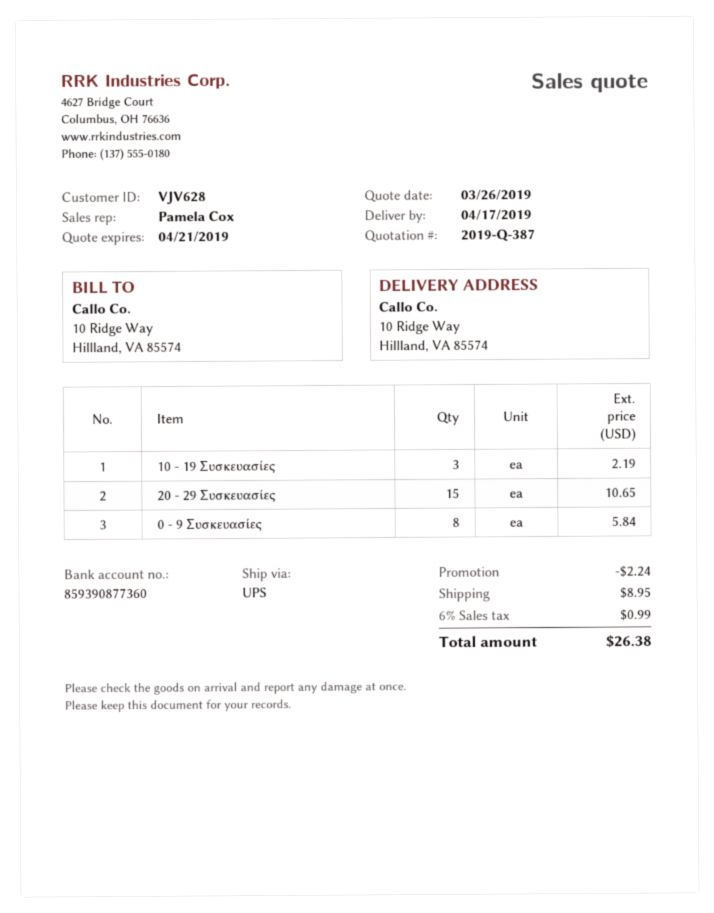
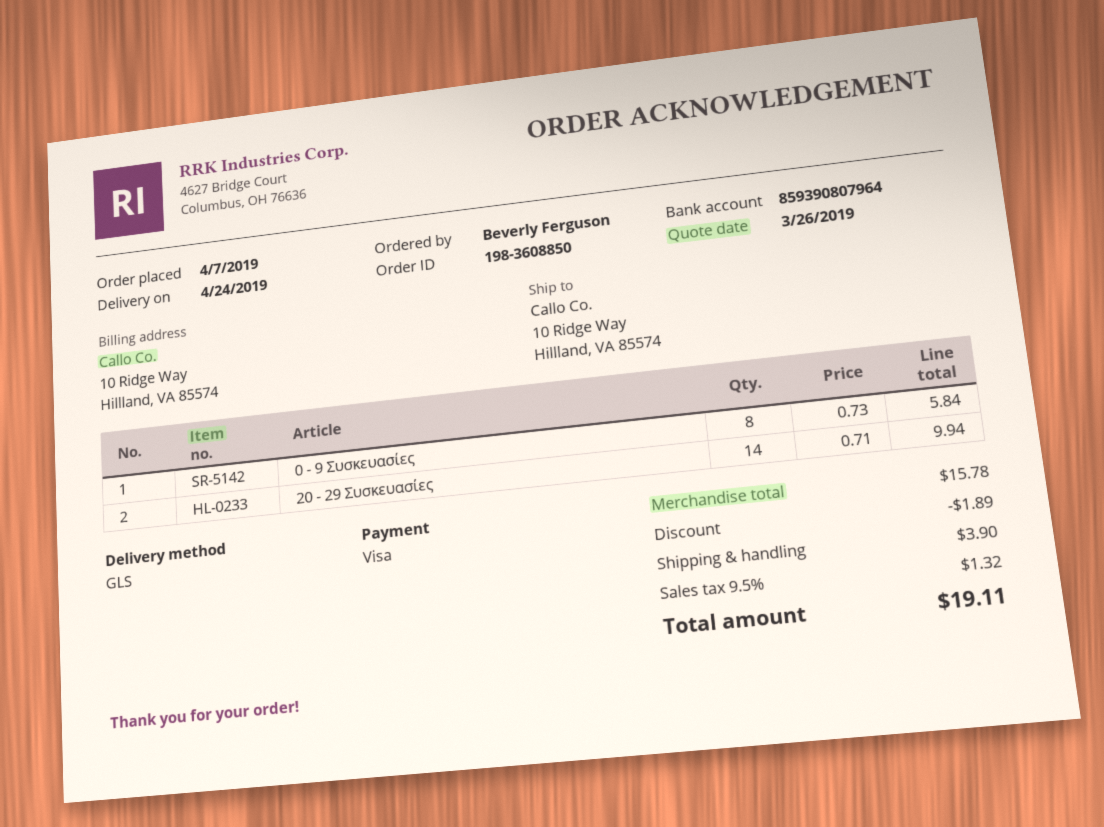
delivery date: 2019-04-17 -> 2019-04-24
bank account: 859390877360 -> 859390807964
shipping method: UPS -> GLS
10 - 19 Συσκευασίες: 3 for 2.19 -> none
20 - 29 Συσκευασίες: 15 for 10.65 -> 14 for 9.94
discount: 2.24 -> 1.89
shipping: 8.95 -> 3.90
tax: 6% = 0.99 -> 9.5% = 1.32
total: 26.38 -> 19.11

